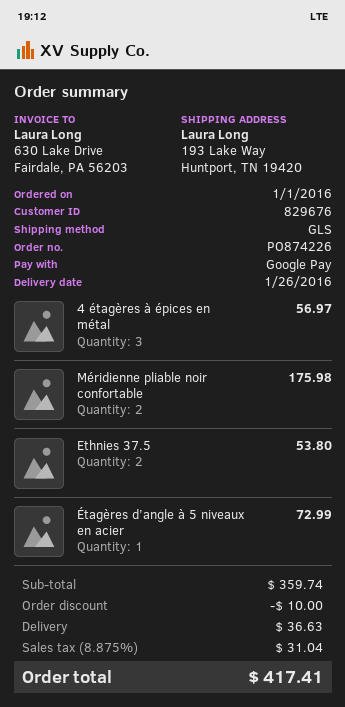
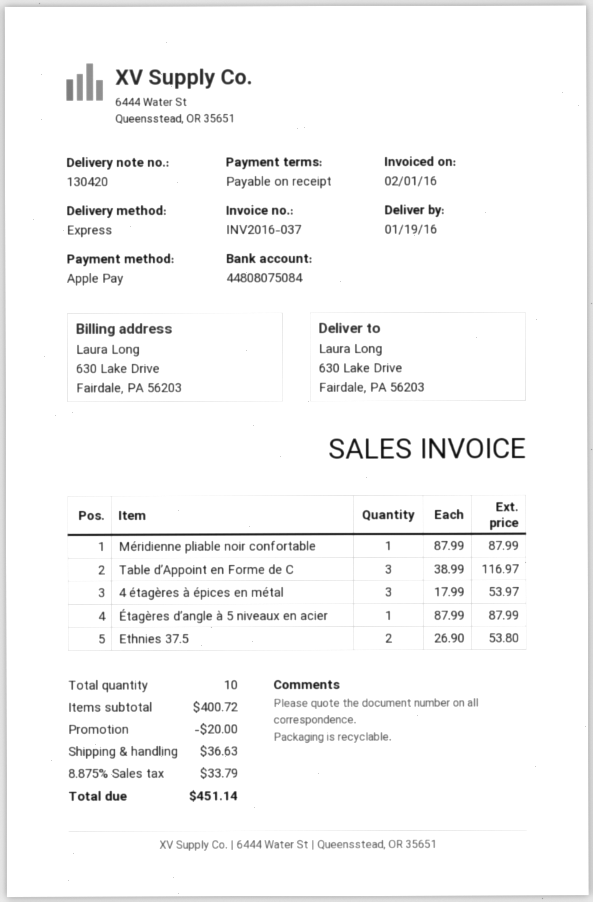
delivery date: 2016-01-26 -> 2016-01-19
payment method: Google Pay -> Apple Pay
shipping method: GLS -> express
ship to: 193 Lake Way, Huntport, TN 19420 -> 630 Lake Drive, Fairdale, PA 56203
4 étagères à épices en métal: 3 for 56.97 -> 3 for 53.97
Méridienne pliable noir confortable: 2 for 175.98 -> 1 for 87.99
Étagères d’angle à 5 niveaux en acier: 1 for 72.99 -> 1 for 87.99
Table d’Appoint en Forme de C: none -> 3 for 116.97
subtotal: 359.74 -> 400.72
discount: 10.00 -> 20.00
tax: 8.875% = 31.04 -> 8.875% = 33.79
total: 417.41 -> 451.14

